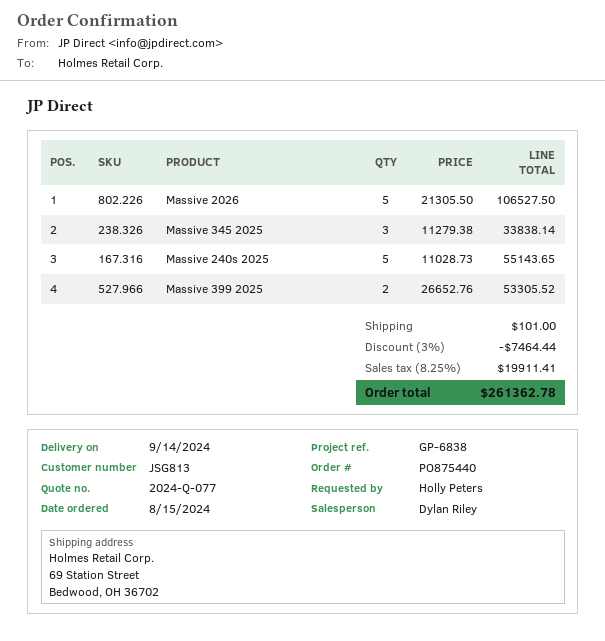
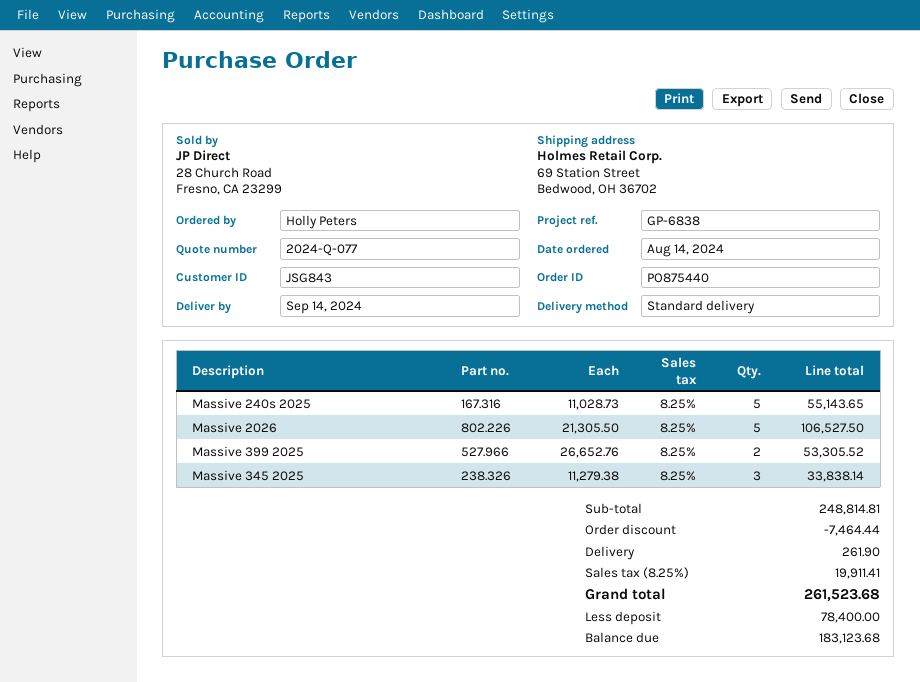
order date: 2024-08-15 -> 2024-08-14
customer number: JSG813 -> JSG843
shipping: 101.00 -> 261.90
total: 261362.78 -> 261523.68

